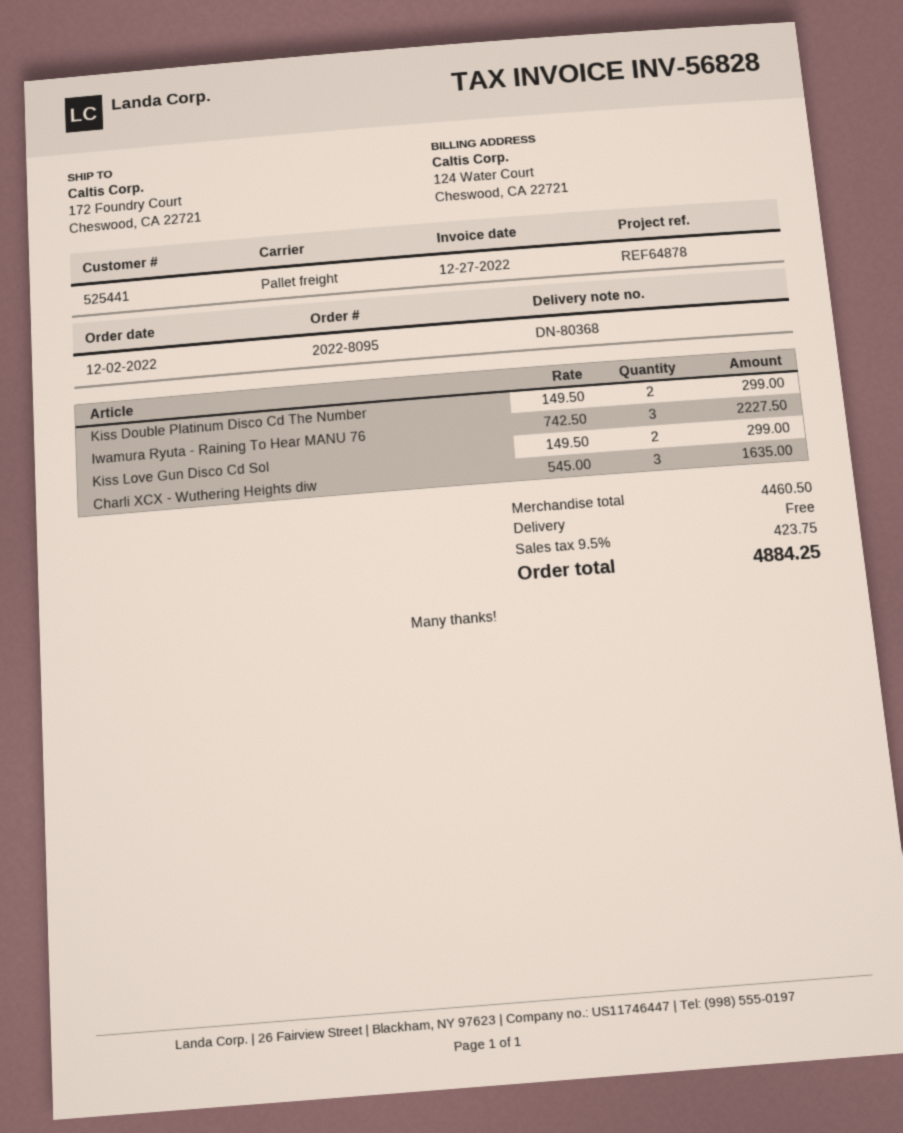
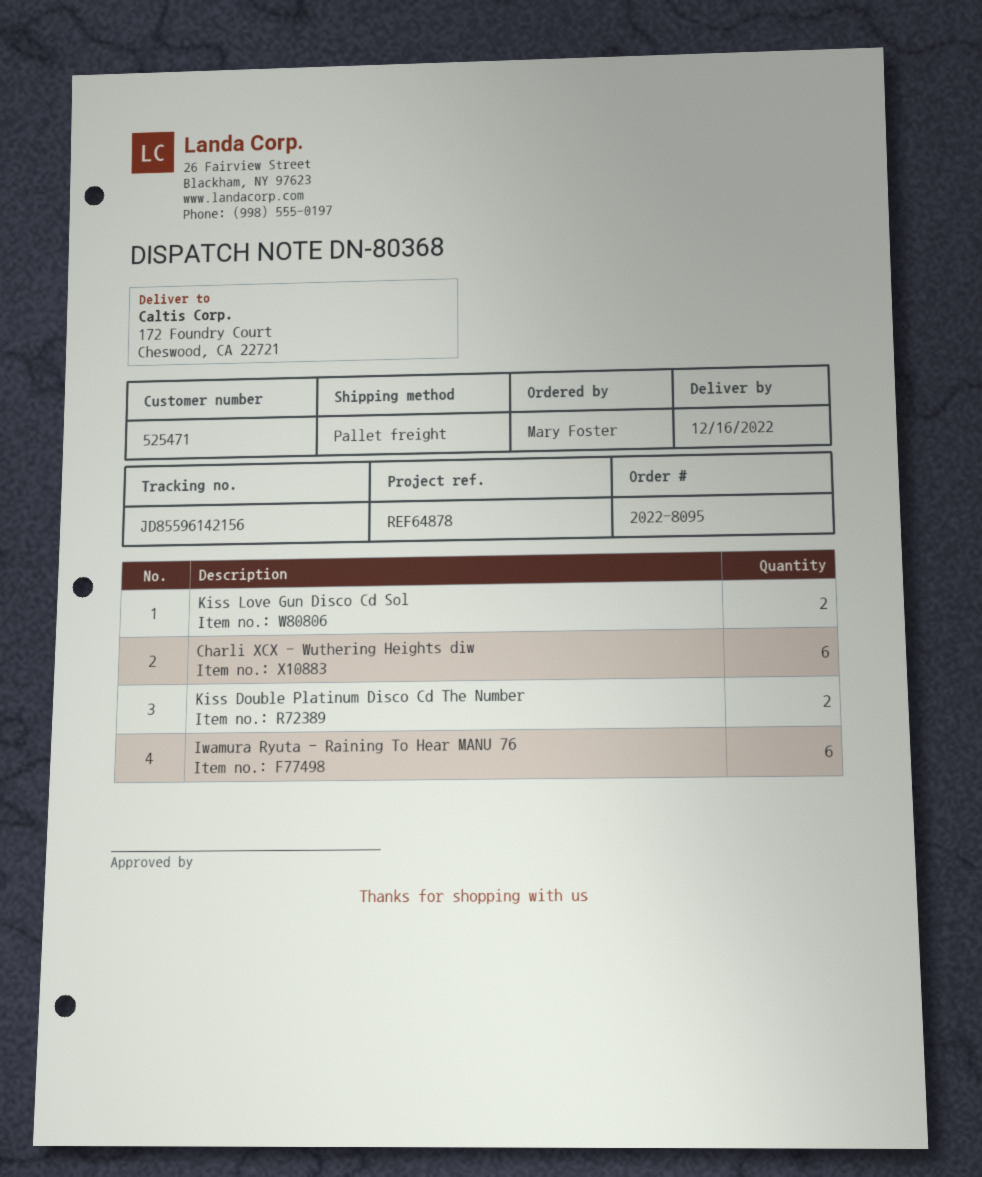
customer number: 525441 -> 525471
Iwamura Ryuta - Raining To Hear MANU 76: 3 -> 6
Charli XCX - Wuthering Heights diw: 3 -> 6

